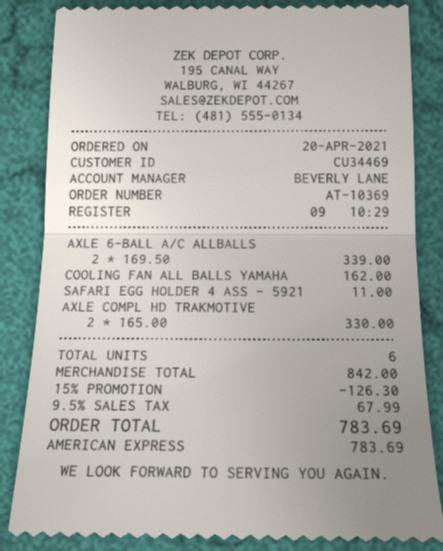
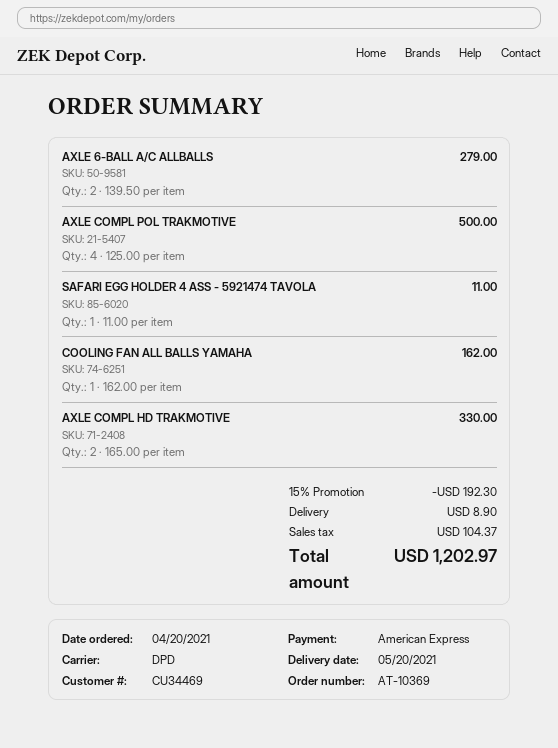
AXLE 6-BALL A/C ALLBALLS: 2 x 169.50 = 339.00 -> 2 x 139.50 = 279.00
AXLE COMPL POL TRAKMOTIVE: none -> 4 x 125.00 = 500.00
discount: 15% = 126.30 -> 15% = 192.30
shipping: none -> 8.90
tax: 67.99 -> 104.37
total: 783.69 -> 1202.97

